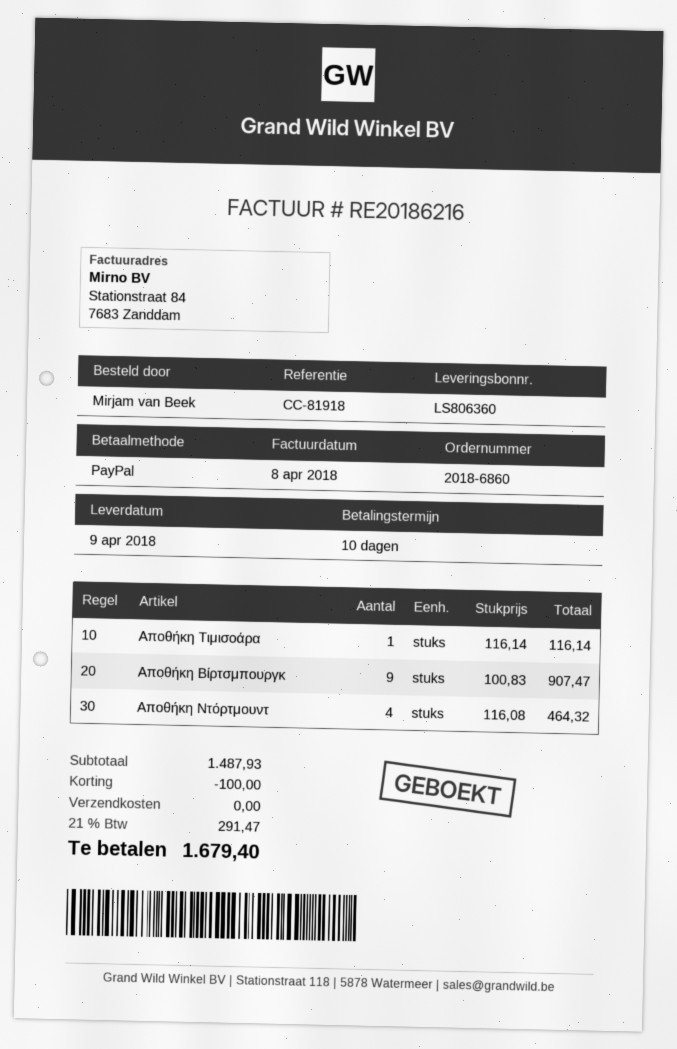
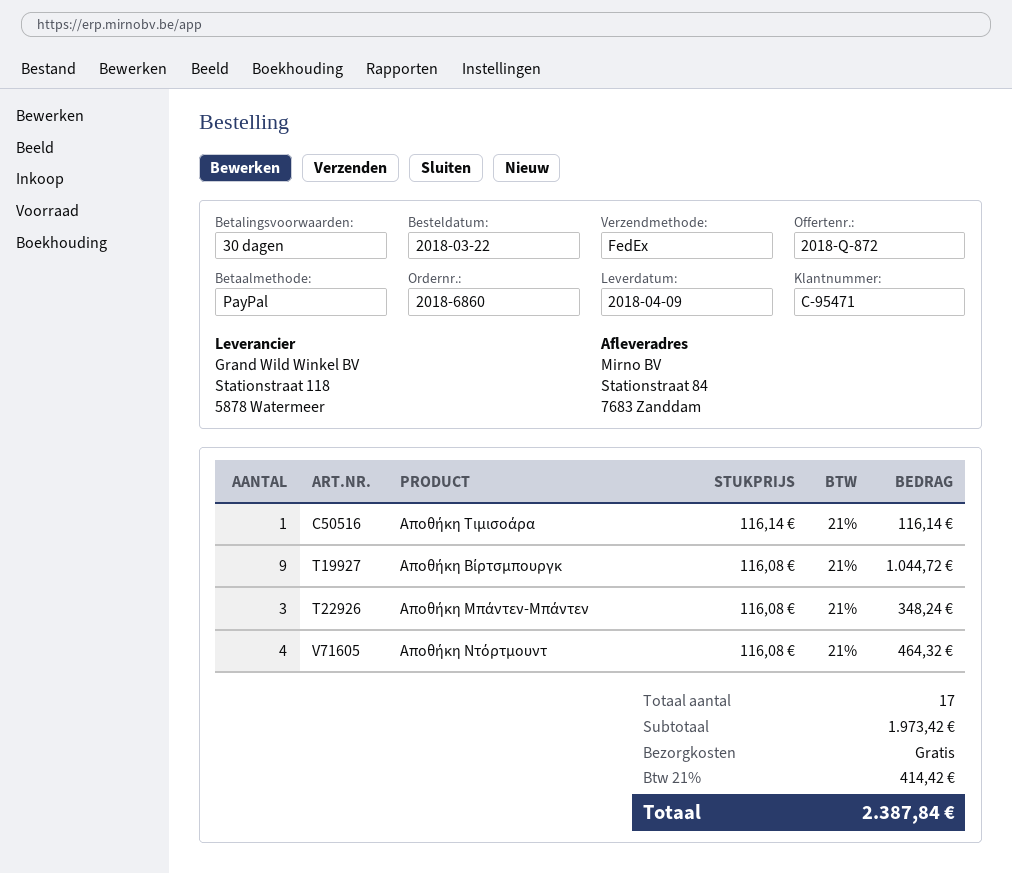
payment terms: 10 days -> 30 days
Αποθήκη Βίρτσμπουργκ: 9 x 100.83 = 907.47 -> 9 x 116.08 = 1044.72
Αποθήκη Μπάντεν-Μπάντεν: none -> 3 x 116.08 = 348.24
subtotal: 1487.93 -> 1973.42
discount: 100.00 -> none
tax: 21% = 291.47 -> 21% = 414.42
total: 1679.40 -> 2387.84

